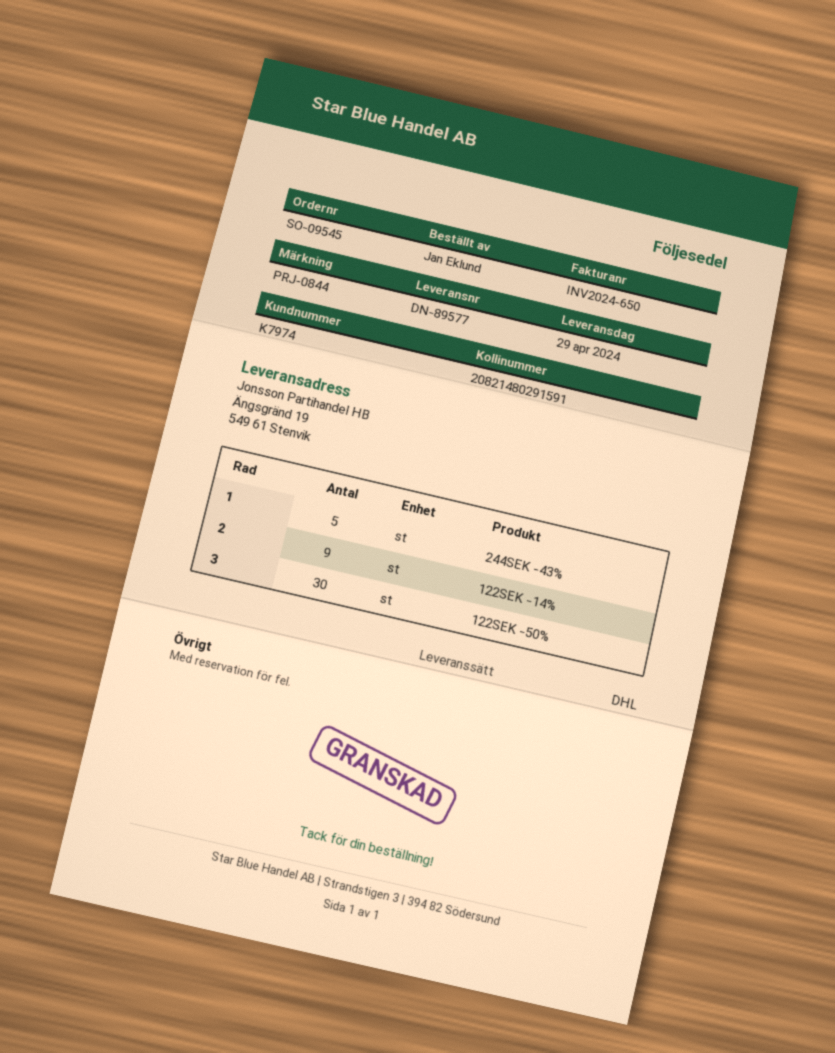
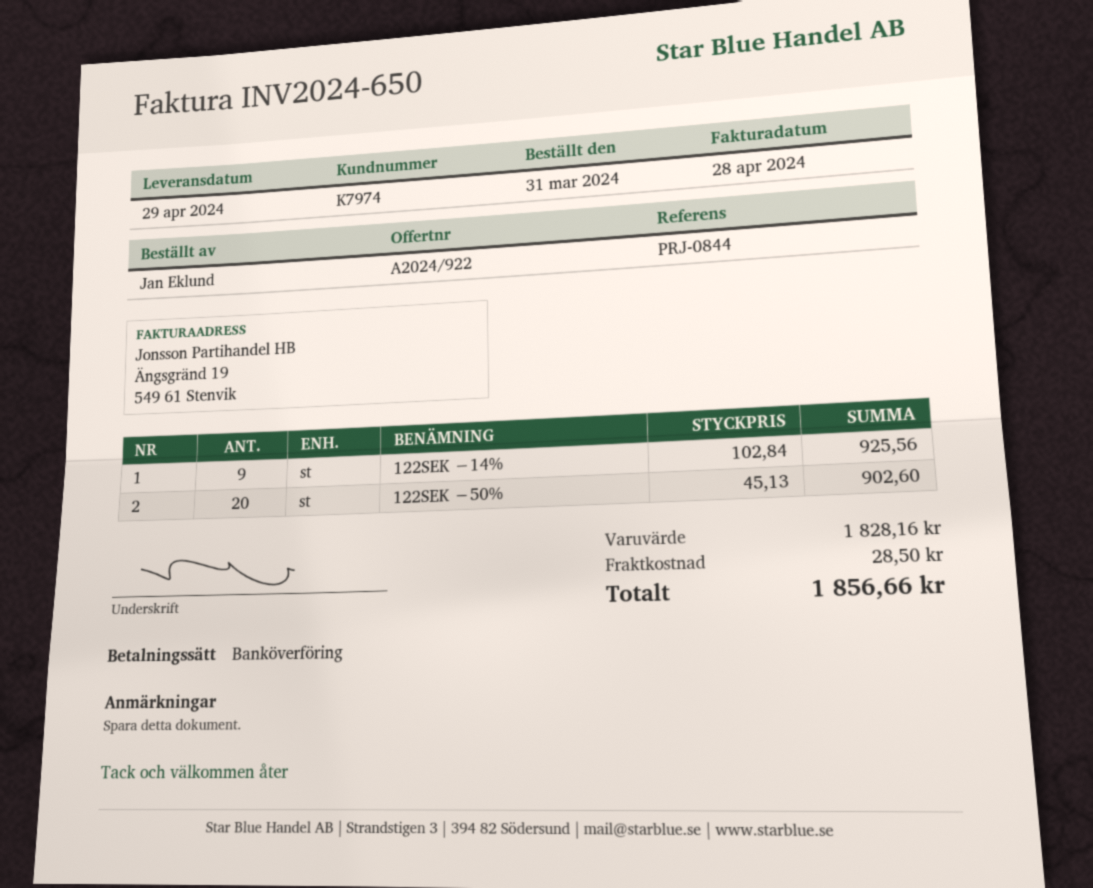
244SEK −43%: 5 -> none
122SEK −50%: 30 -> 20

